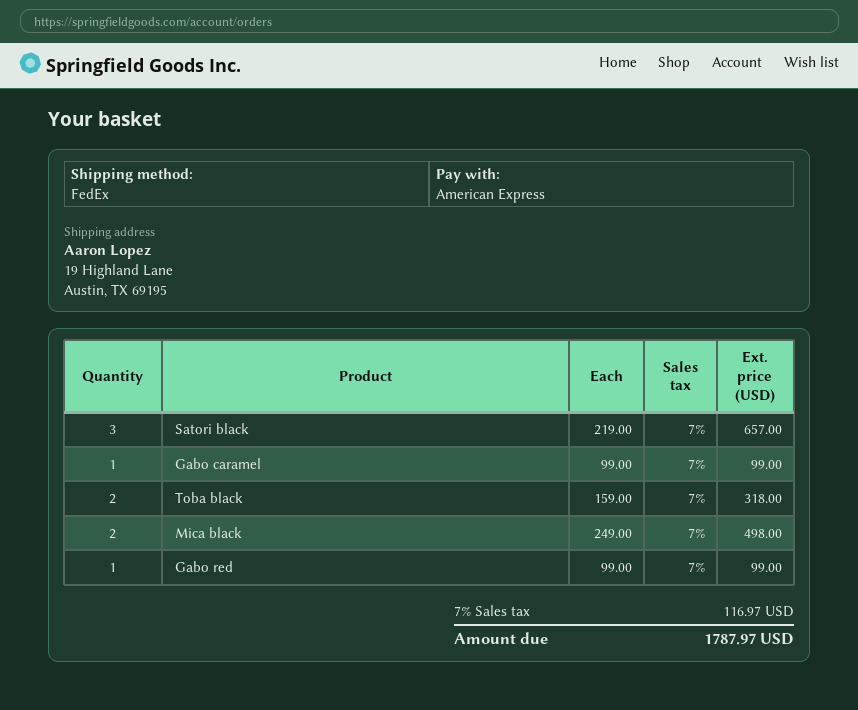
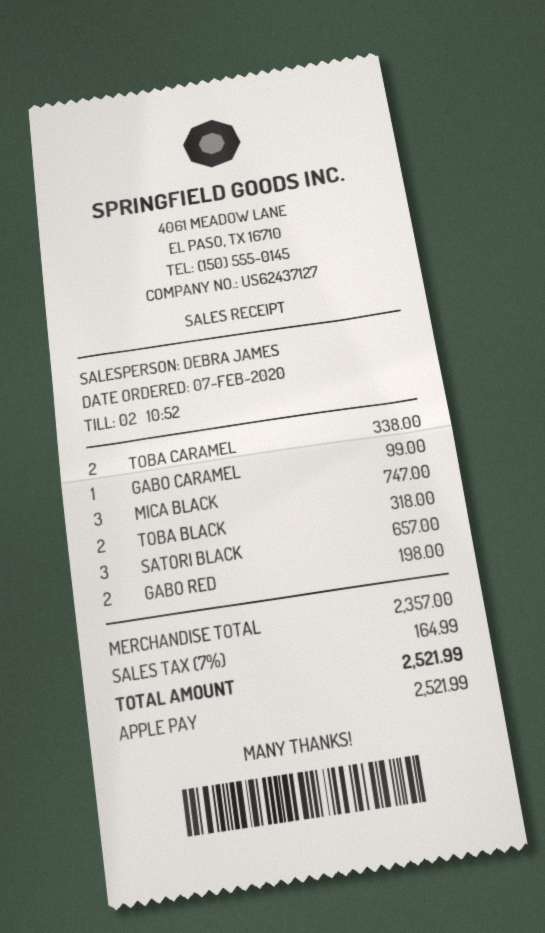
payment method: American Express -> Apple Pay
Mica black: 2 for 498.00 -> 3 for 747.00
Gabo red: 1 for 99.00 -> 2 for 198.00
TOBA CARAMEL: none -> 2 for 338.00
tax: 7% = 116.97 -> 7% = 164.99
total: 1787.97 -> 2521.99

